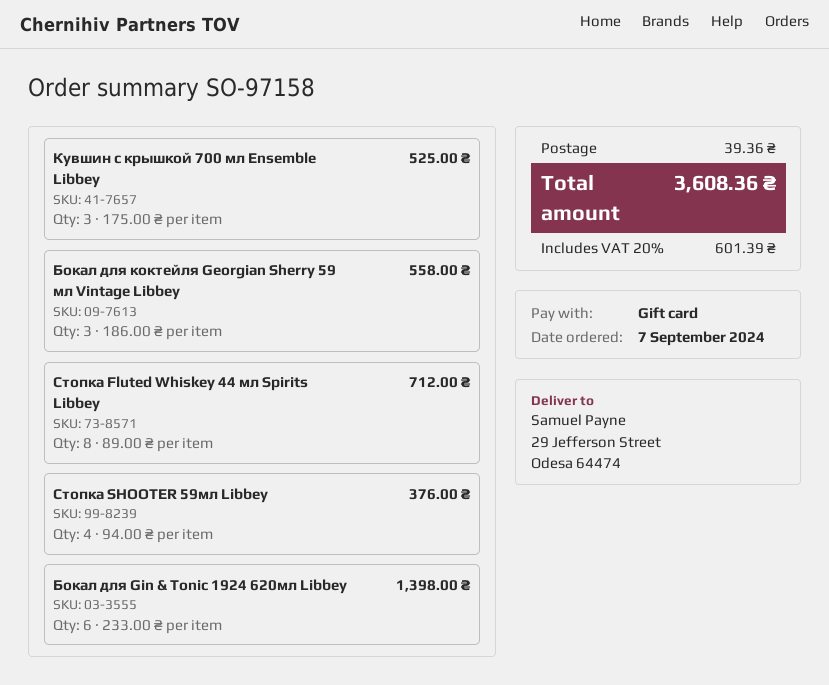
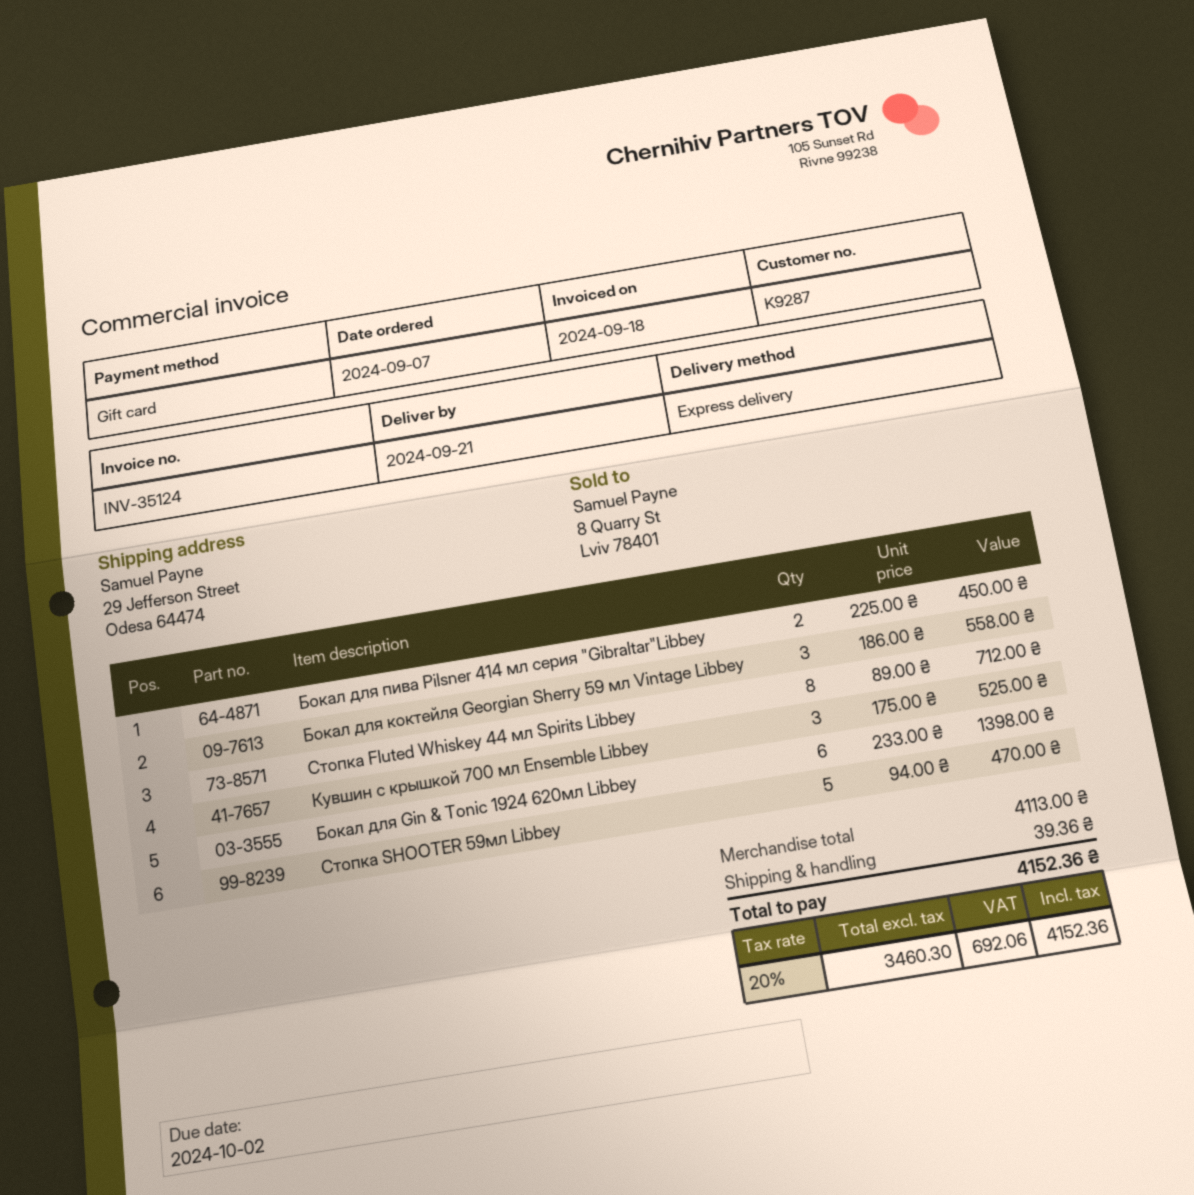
Стопка SHOOTER 59мл Libbey: 4 x 94.00 = 376.00 -> 5 x 94.00 = 470.00
Бокал для пива Pilsner 414 мл серия "Gibraltar"Libbey: none -> 2 x 225.00 = 450.00
tax: 20% = 601.39 -> 20% = 692.06
total: 3608.36 -> 4152.36

